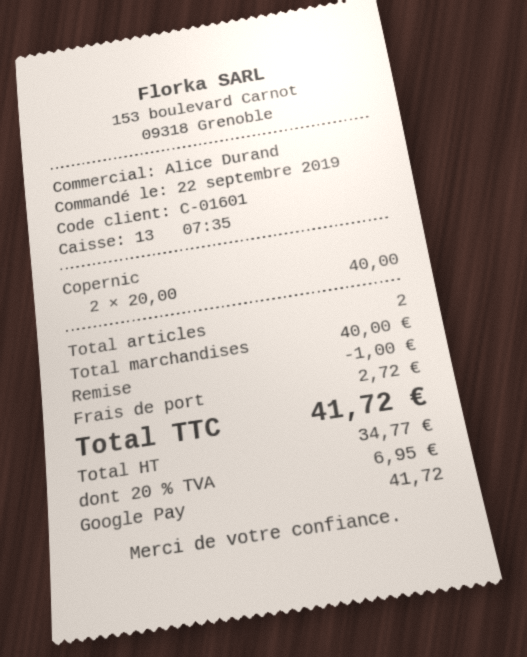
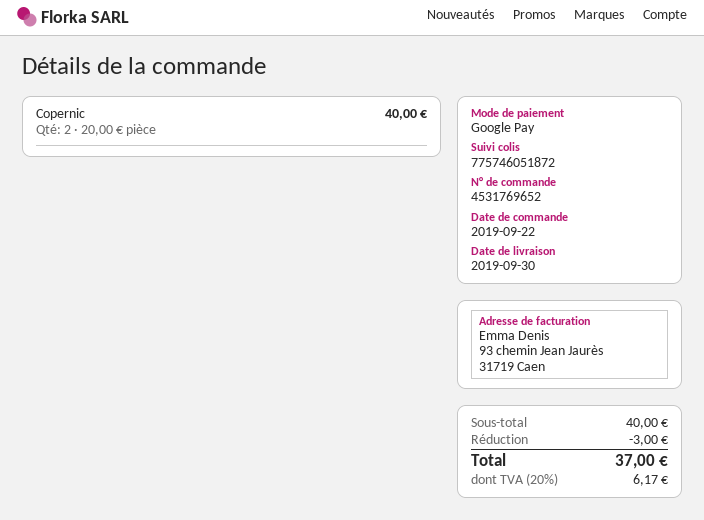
discount: 1.00 -> 3.00
shipping: 2.72 -> none
tax: 20% = 6.95 -> 20% = 6.17
total: 41.72 -> 37.00

